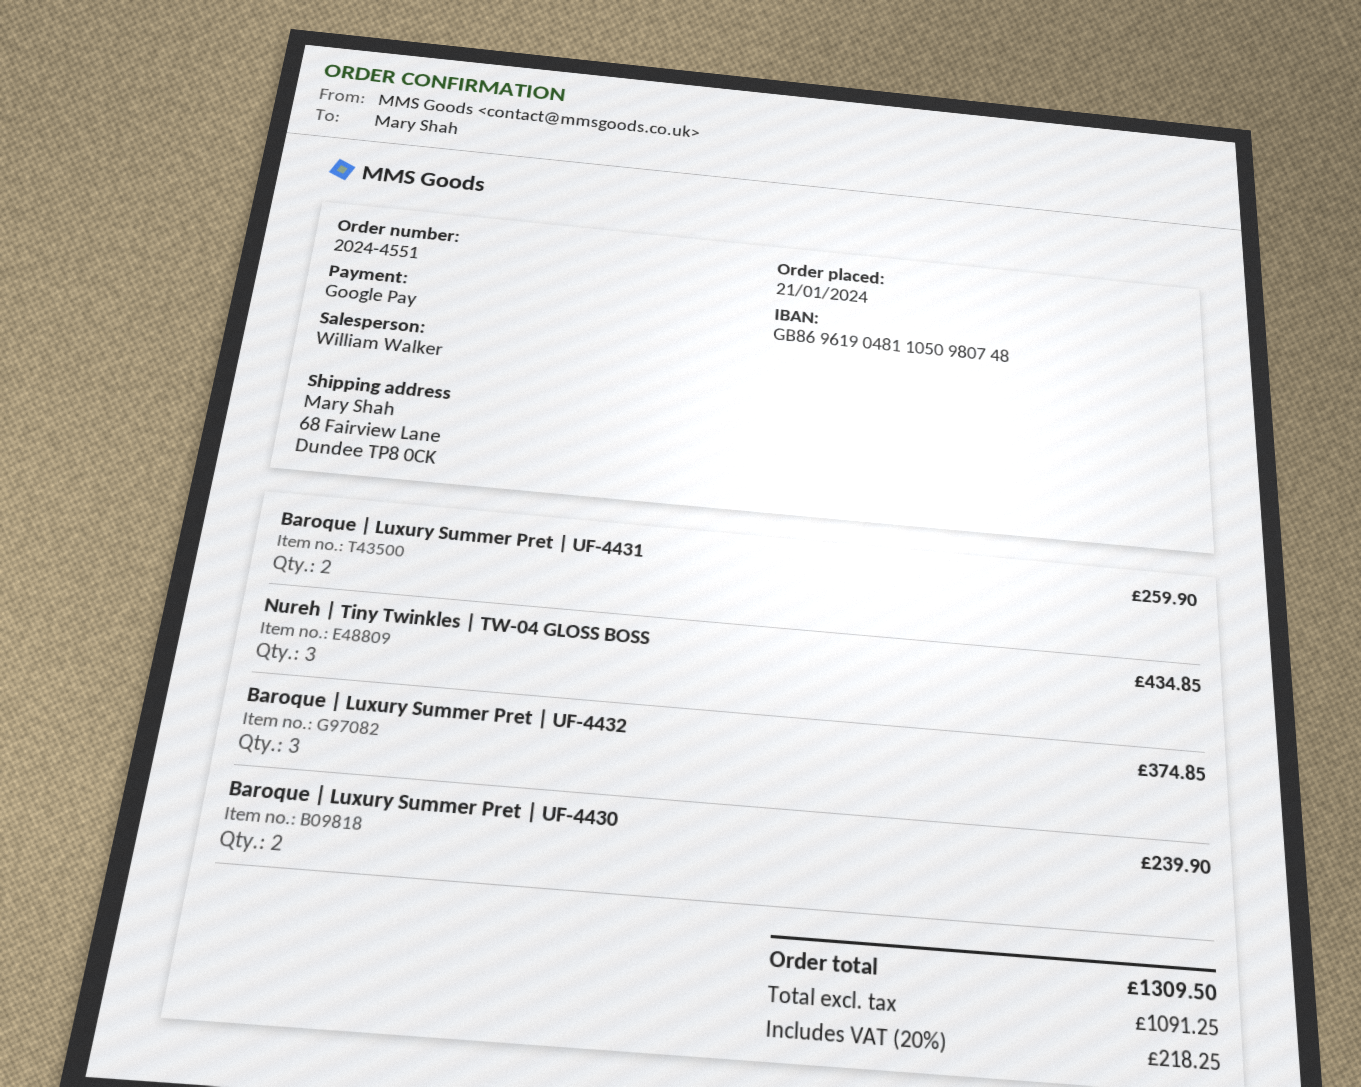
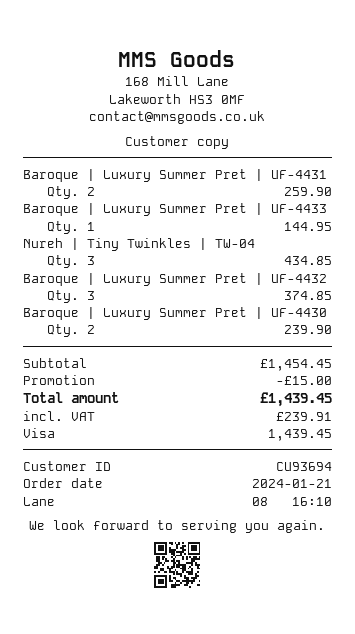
payment method: Google Pay -> Visa
Baroque | Luxury Summer Pret | UF-4433: none -> 1 for 144.95
discount: none -> 15.00
tax: 218.25 -> 239.91
total: 1309.50 -> 1439.45

